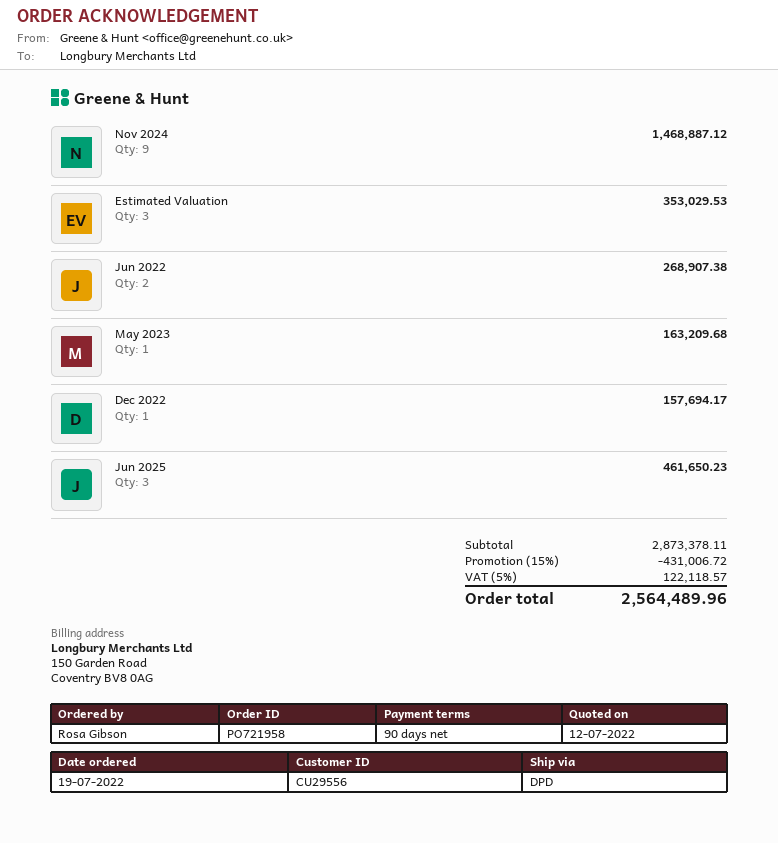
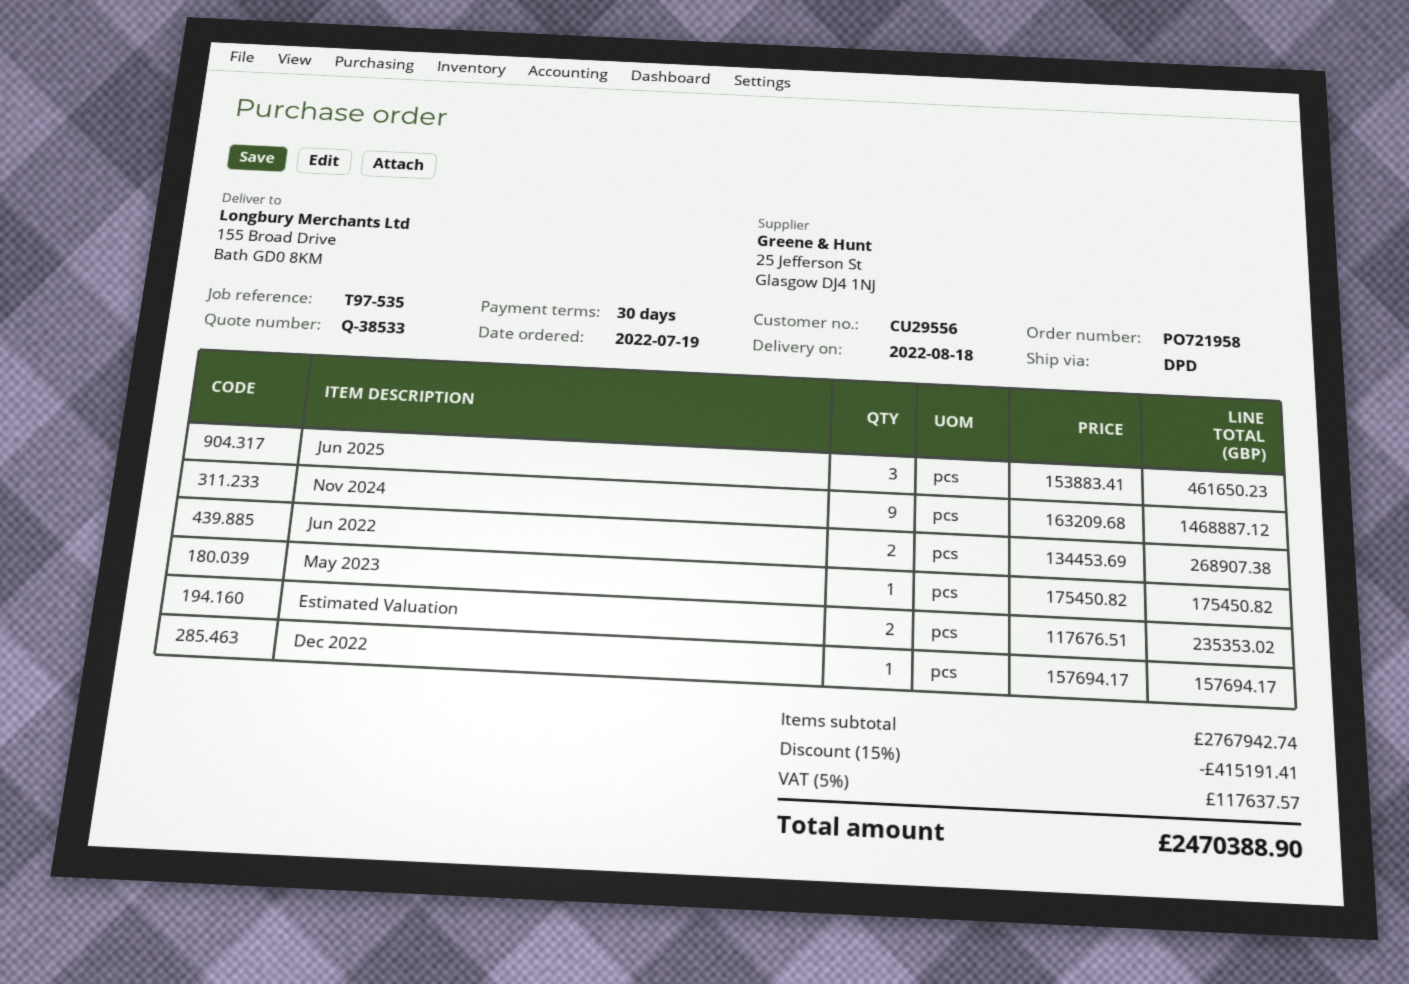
payment terms: 90 days -> 30 days
Estimated Valuation: 3 for 353029.53 -> 2 for 235353.02
May 2023: 1 for 163209.68 -> 1 for 175450.82
subtotal: 2873378.11 -> 2767942.74
discount: 15% = 431006.72 -> 15% = 415191.41
tax: 5% = 122118.57 -> 5% = 117637.57
total: 2564489.96 -> 2470388.90

